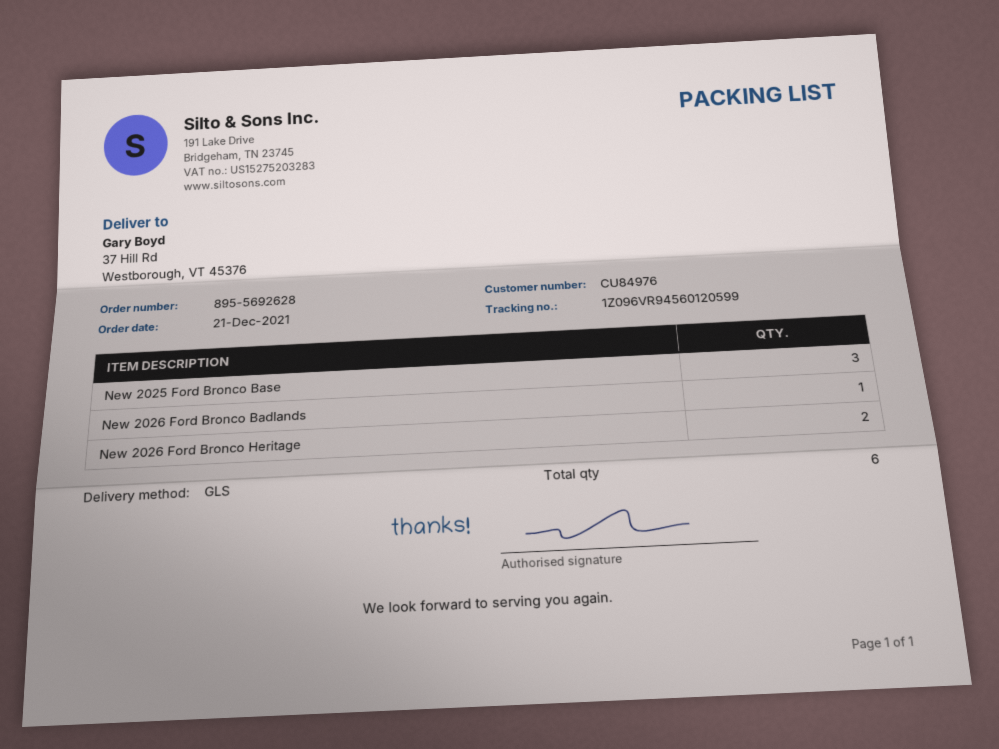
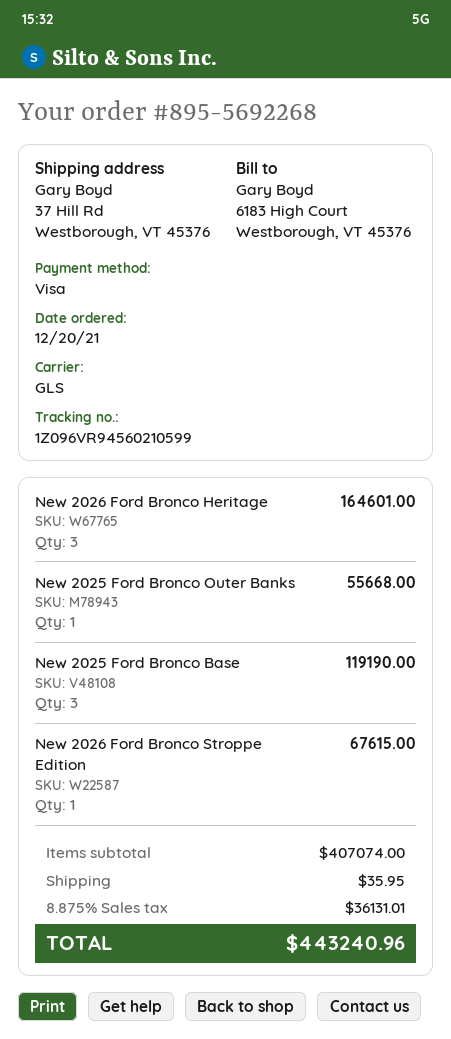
order number: 895-5692628 -> 895-5692268
order date: 2021-12-21 -> 2021-12-20
tracking number: 1Z096VR94560120599 -> 1Z096VR94560210599
New 2026 Ford Bronco Badlands: 1 -> none
New 2026 Ford Bronco Heritage: 2 -> 3
New 2025 Ford Bronco Outer Banks: none -> 1
New 2026 Ford Bronco Stroppe Edition: none -> 1

